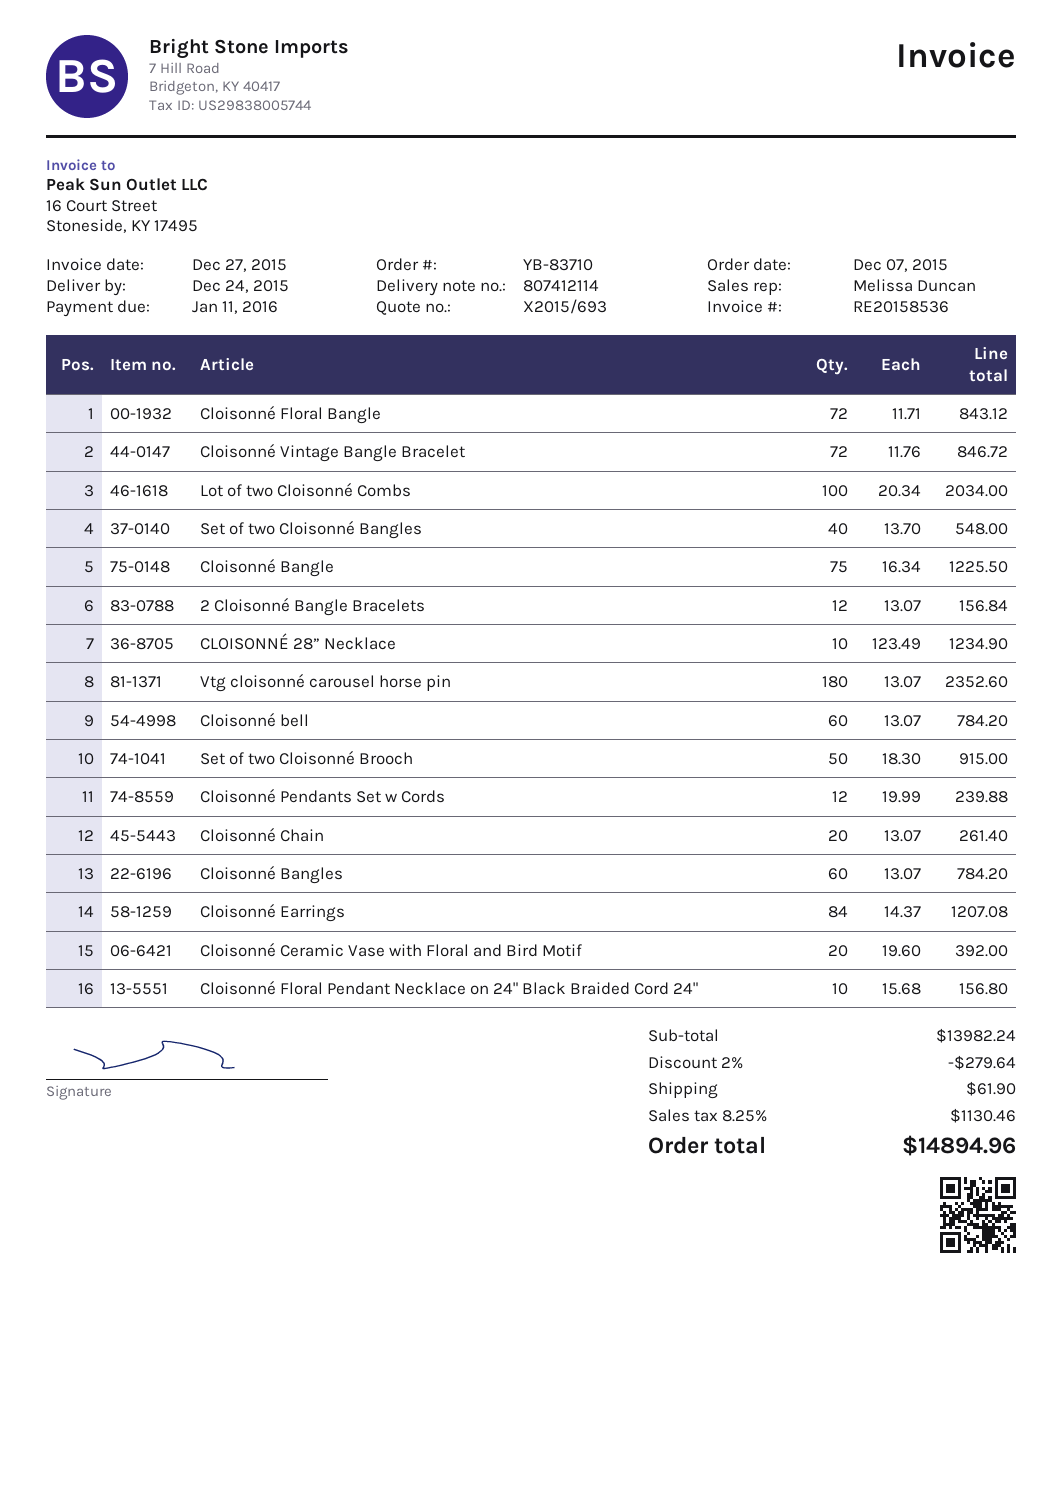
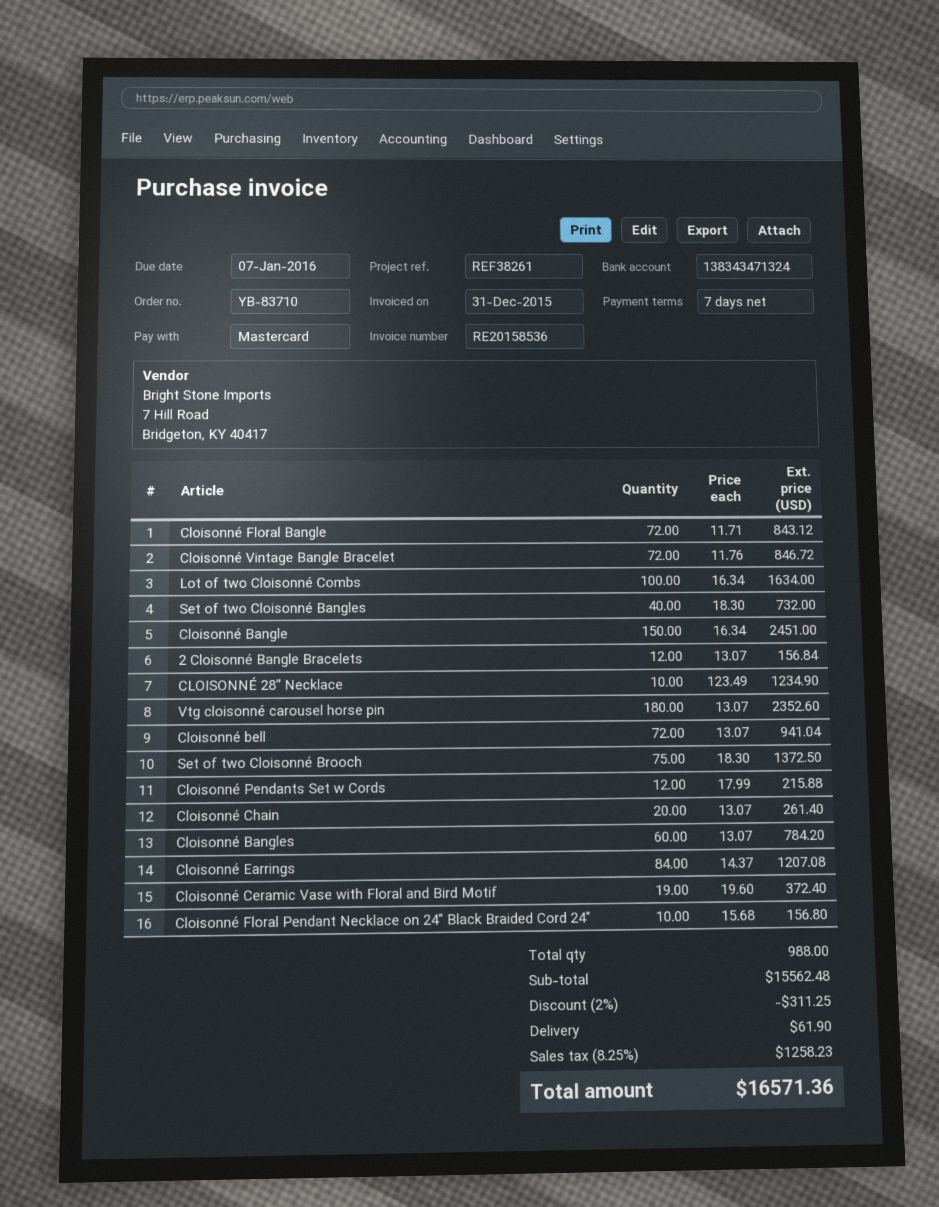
invoice date: 2015-12-27 -> 2015-12-31
due date: 2016-01-11 -> 2016-01-07
Lot of two Cloisonné Combs: 100 x 20.34 = 2034.00 -> 100 x 16.34 = 1634.00
Set of two Cloisonné Bangles: 40 x 13.70 = 548.00 -> 40 x 18.30 = 732.00
Cloisonné Bangle: 75 x 16.34 = 1225.50 -> 150 x 16.34 = 2451.00
Cloisonné bell: 60 x 13.07 = 784.20 -> 72 x 13.07 = 941.04
Set of two Cloisonné Brooch: 50 x 18.30 = 915.00 -> 75 x 18.30 = 1372.50
Cloisonné Pendants Set w Cords: 12 x 19.99 = 239.88 -> 12 x 17.99 = 215.88
Cloisonné Ceramic Vase with Floral and Bird Motif: 20 x 19.60 = 392.00 -> 19 x 19.60 = 372.40
subtotal: 13982.24 -> 15562.48
discount: 2% = 279.64 -> 2% = 311.25
tax: 8.25% = 1130.46 -> 8.25% = 1258.23
total: 14894.96 -> 16571.36

